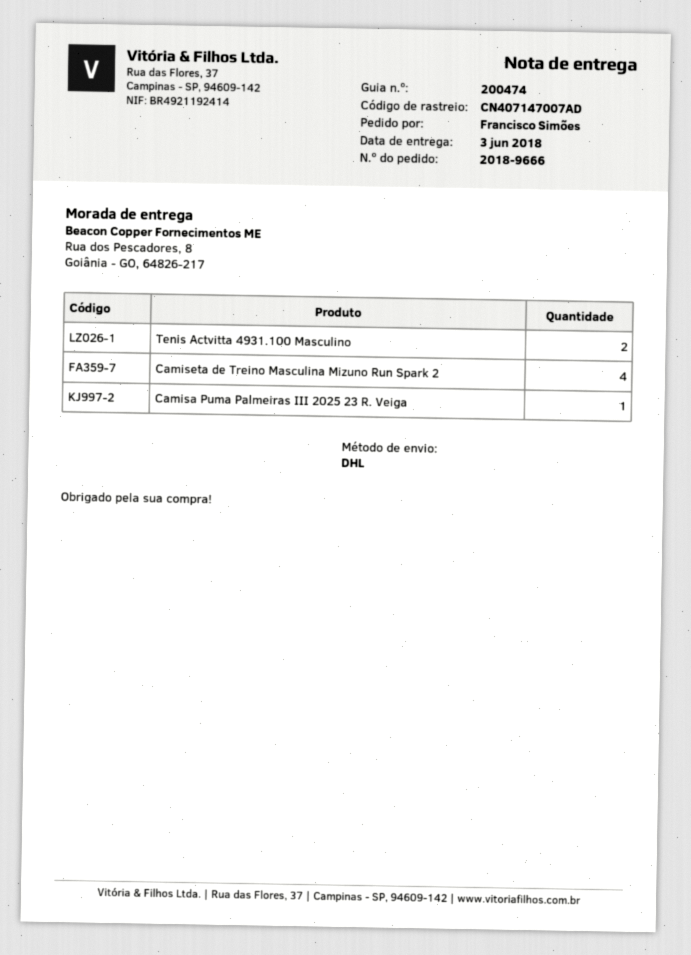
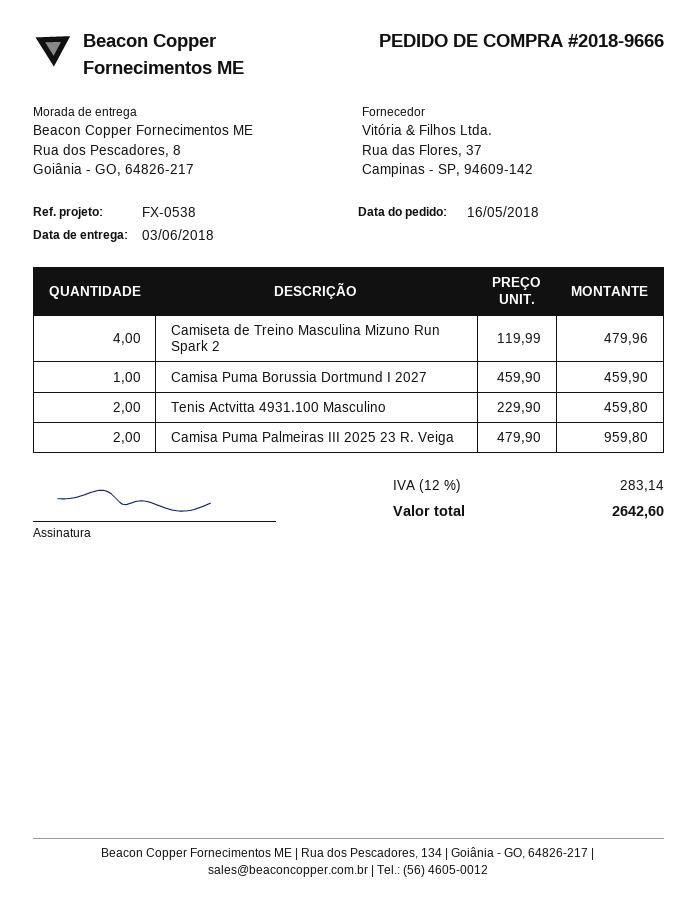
Camisa Puma Palmeiras III 2025 23 R. Veiga: 1 -> 2
Camisa Puma Borussia Dortmund I 2027: none -> 1

